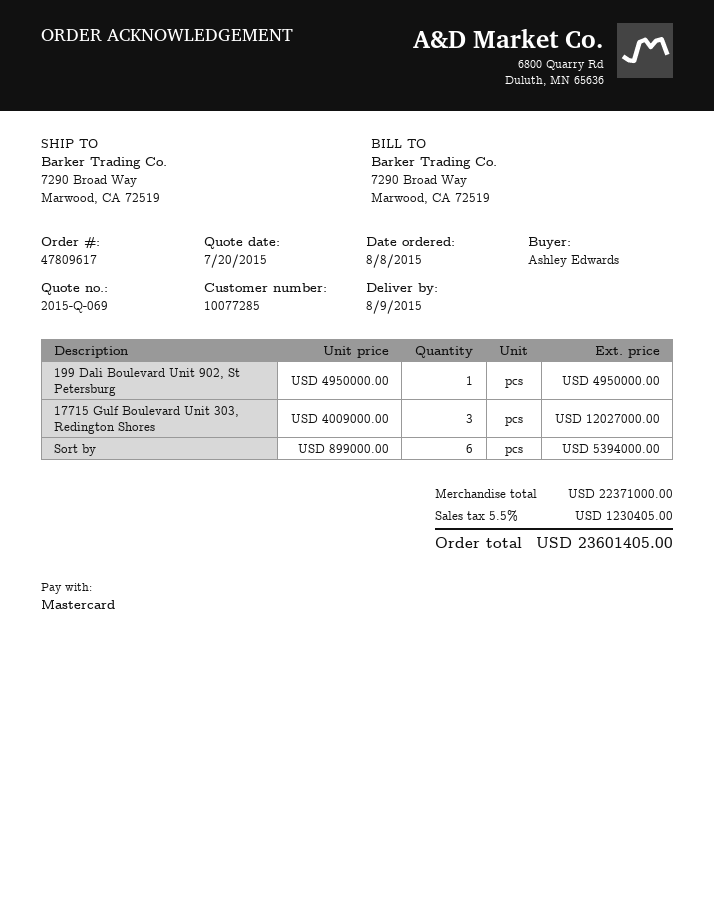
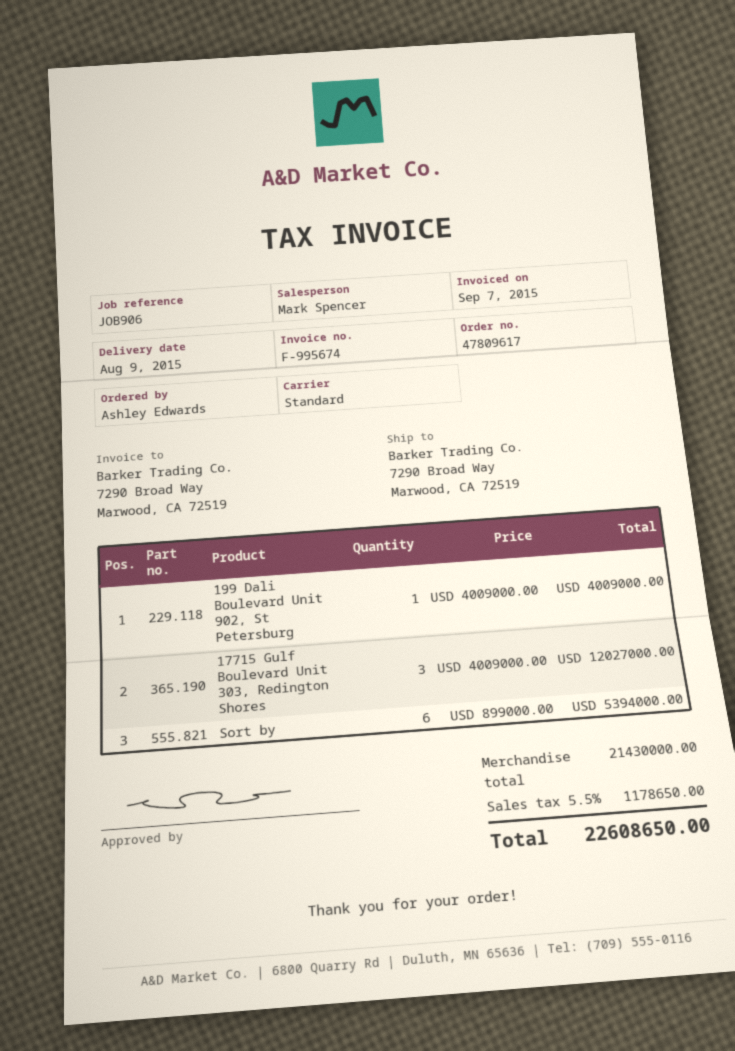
199 Dali Boulevard Unit 902, St Petersburg: 1 x 4950000.00 = 4950000.00 -> 1 x 4009000.00 = 4009000.00
subtotal: 22371000.00 -> 21430000.00
tax: 5.5% = 1230405.00 -> 5.5% = 1178650.00
total: 23601405.00 -> 22608650.00

